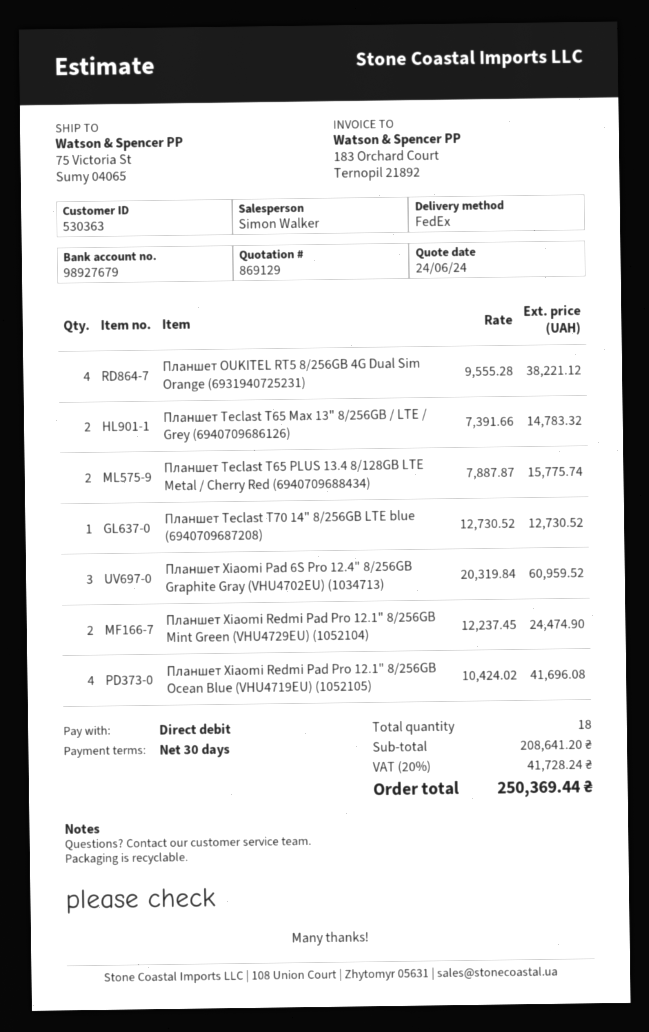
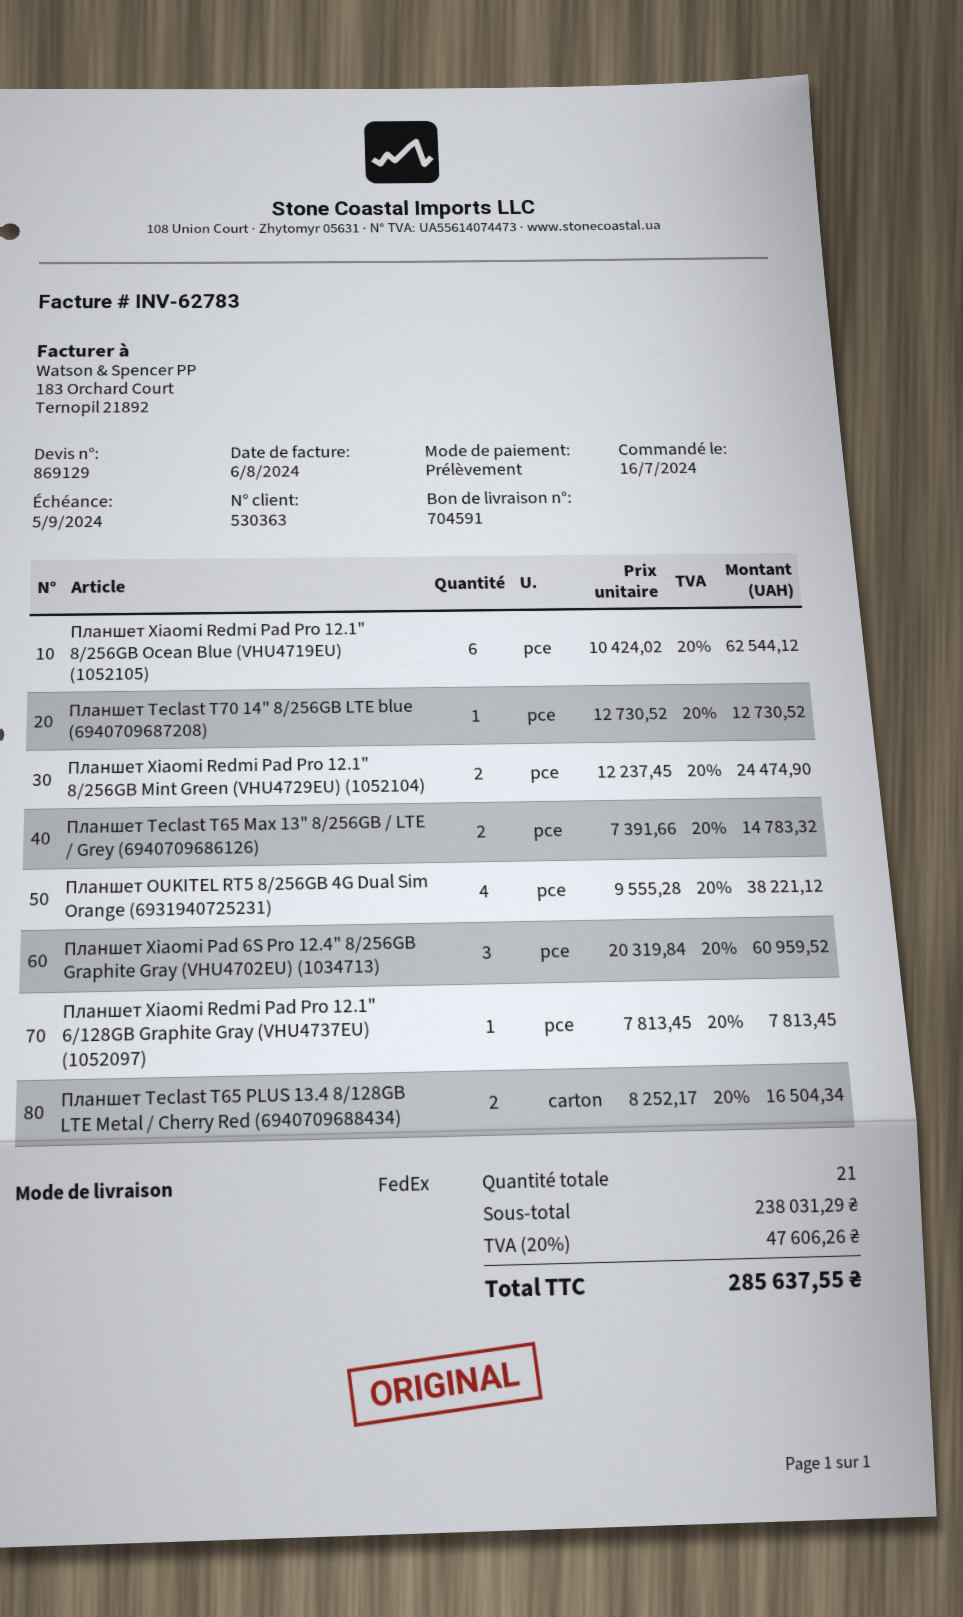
Планшет Teclast T65 PLUS 13.4 8/128GB LTE Metal / Cherry Red (6940709688434): 2 x 7887.87 = 15775.74 -> 2 x 8252.17 = 16504.34
Планшет Xiaomi Redmi Pad Pro 12.1" 8/256GB Ocean Blue (VHU4719EU) (1052105): 4 x 10424.02 = 41696.08 -> 6 x 10424.02 = 62544.12
Планшет Xiaomi Redmi Pad Pro 12.1" 6/128GB Graphite Gray (VHU4737EU) (1052097): none -> 1 x 7813.45 = 7813.45
total quantity: 18 -> 21
subtotal: 208641.20 -> 238031.29
tax: 20% = 41728.24 -> 20% = 47606.26
total: 250369.44 -> 285637.55

